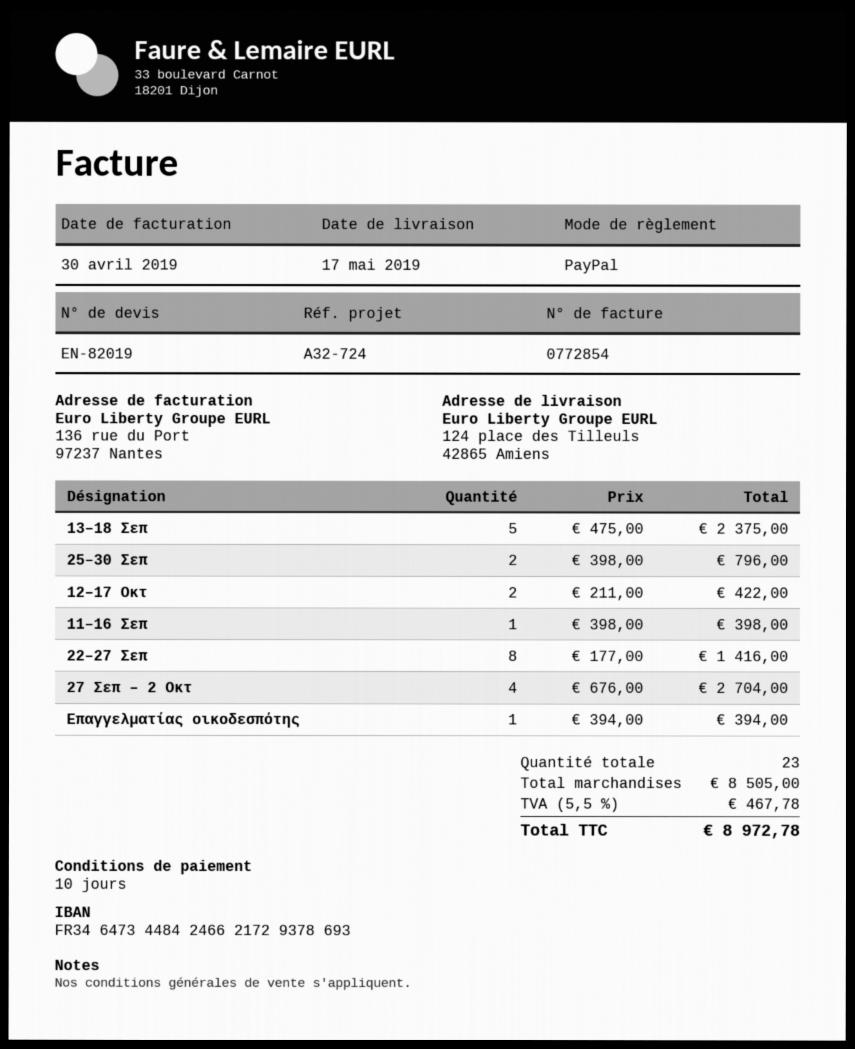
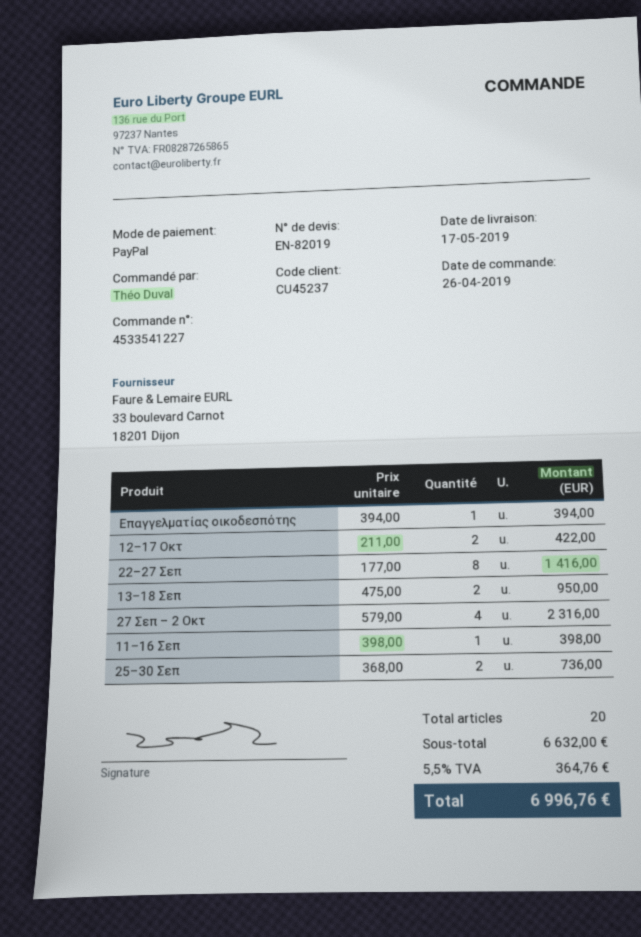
13–18 Σεπ: 5 x 475.00 = 2375.00 -> 2 x 475.00 = 950.00
25–30 Σεπ: 2 x 398.00 = 796.00 -> 2 x 368.00 = 736.00
27 Σεπ – 2 Οκτ: 4 x 676.00 = 2704.00 -> 4 x 579.00 = 2316.00
total quantity: 23 -> 20
subtotal: 8505.00 -> 6632.00
tax: 5.5% = 467.78 -> 5.5% = 364.76
total: 8972.78 -> 6996.76

